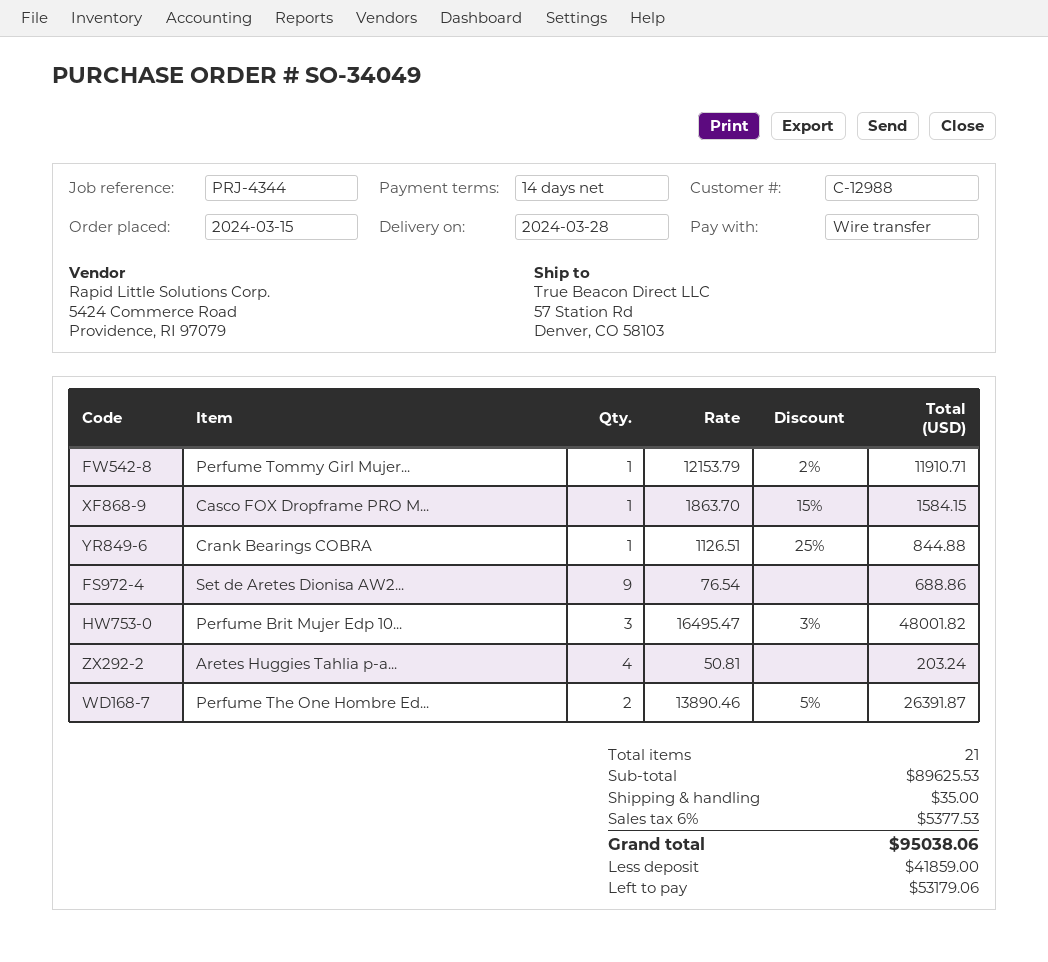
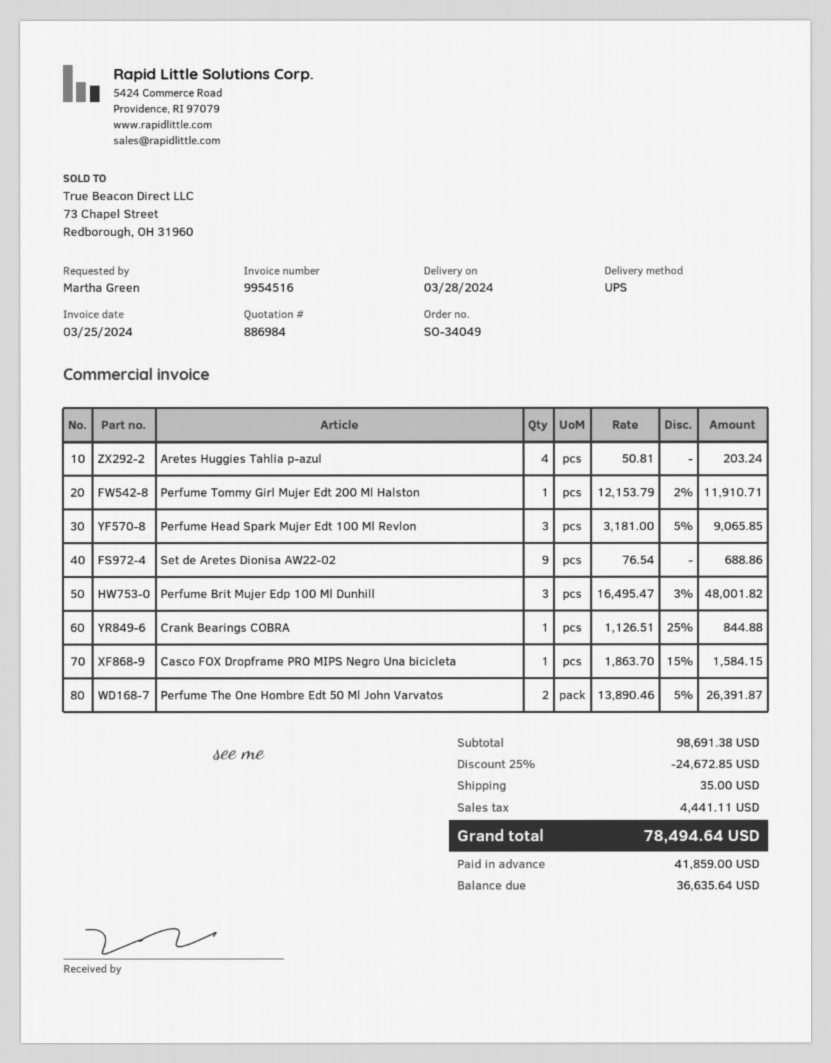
Perfume Head Spark Mujer Edt 100 Ml Revlon: none -> 3 x 3181.00 - 5% = 9065.85
subtotal: 89625.53 -> 98691.38
discount: none -> 25% = 24672.85
tax: 5377.53 -> 4441.11
total: 95038.06 -> 78494.64
balance: 53179.06 -> 36635.64

